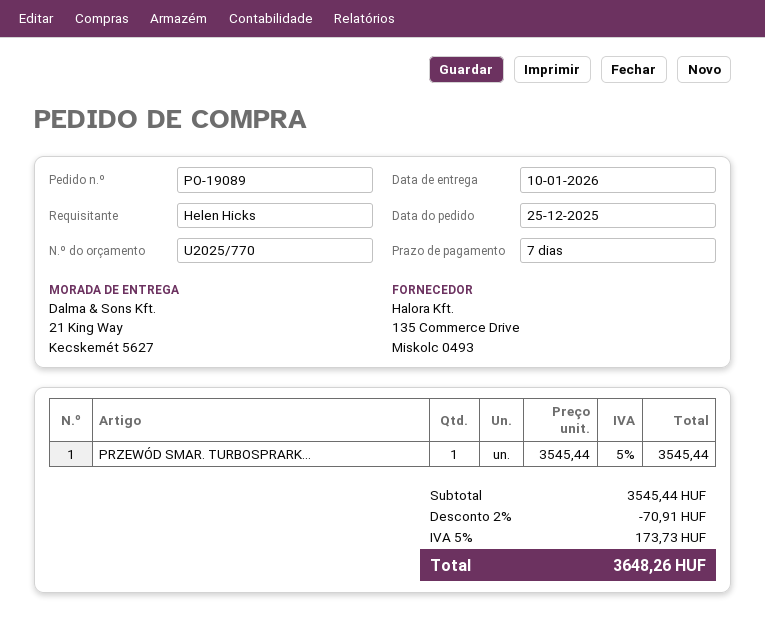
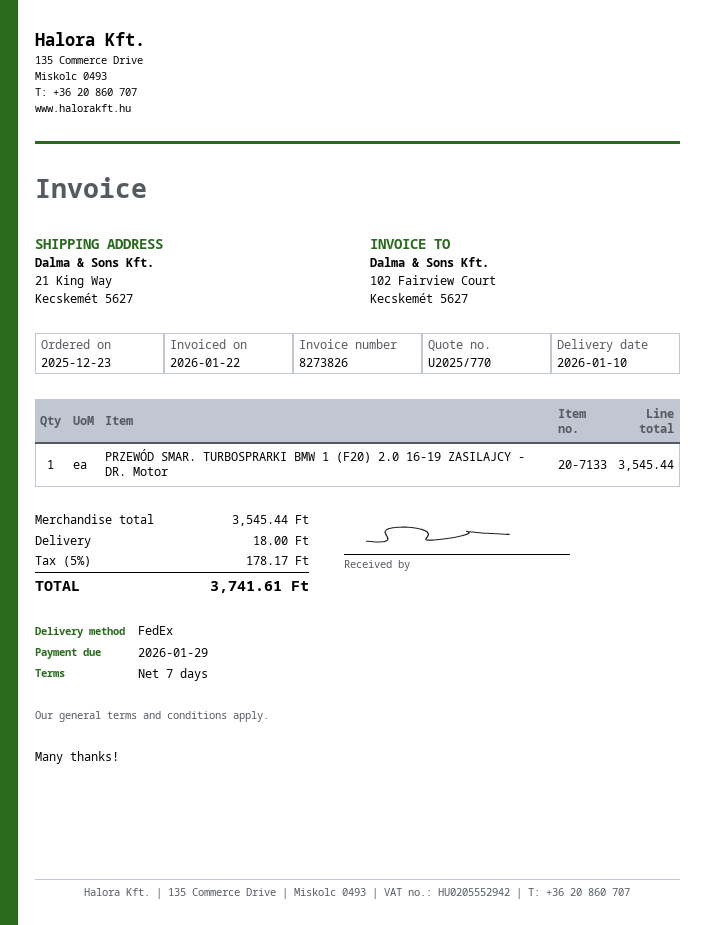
order date: 2025-12-25 -> 2025-12-23
discount: 2% = 70.91 -> none
shipping: none -> 18.00
tax: 5% = 173.73 -> 5% = 178.17
total: 3648.26 -> 3741.61

